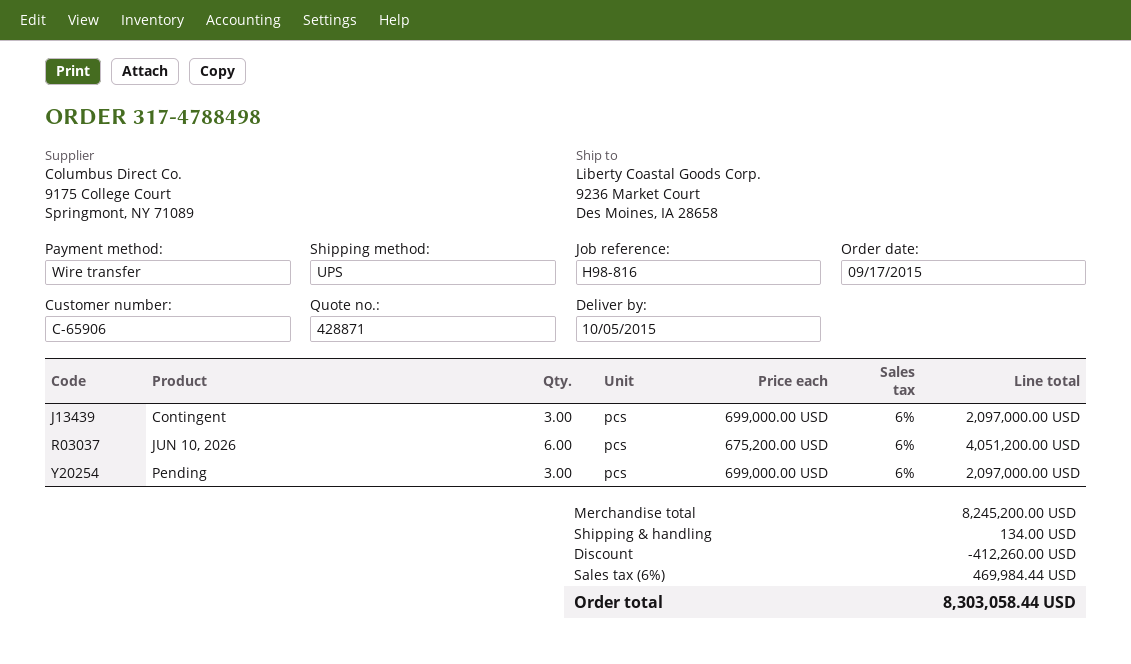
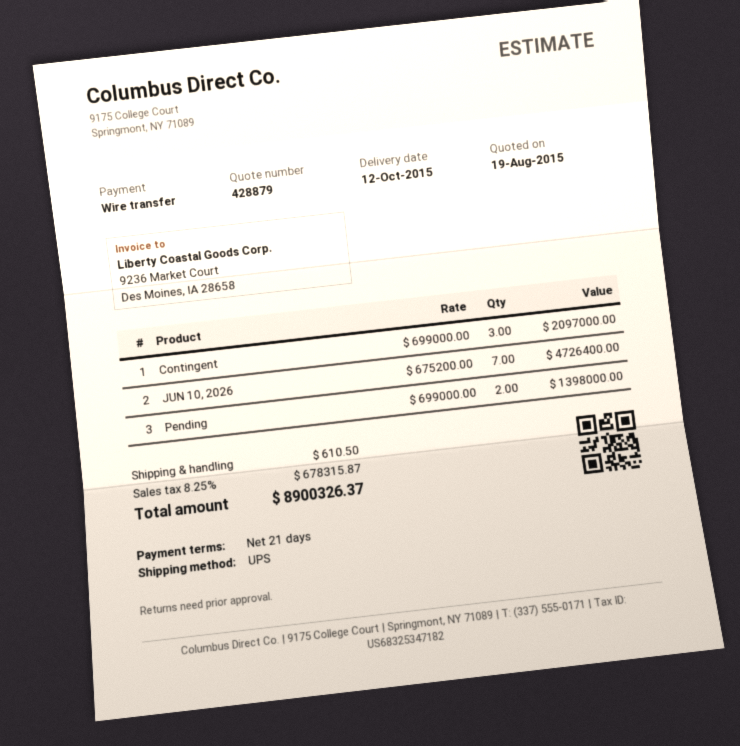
quote number: 428871 -> 428879
delivery date: 2015-10-05 -> 2015-10-12
JUN 10, 2026: 6 x 675200.00 = 4051200.00 -> 7 x 675200.00 = 4726400.00
Pending: 3 x 699000.00 = 2097000.00 -> 2 x 699000.00 = 1398000.00
discount: 412260.00 -> none
shipping: 134.00 -> 610.50
tax: 6% = 469984.44 -> 8.25% = 678315.87
total: 8303058.44 -> 8900326.37

